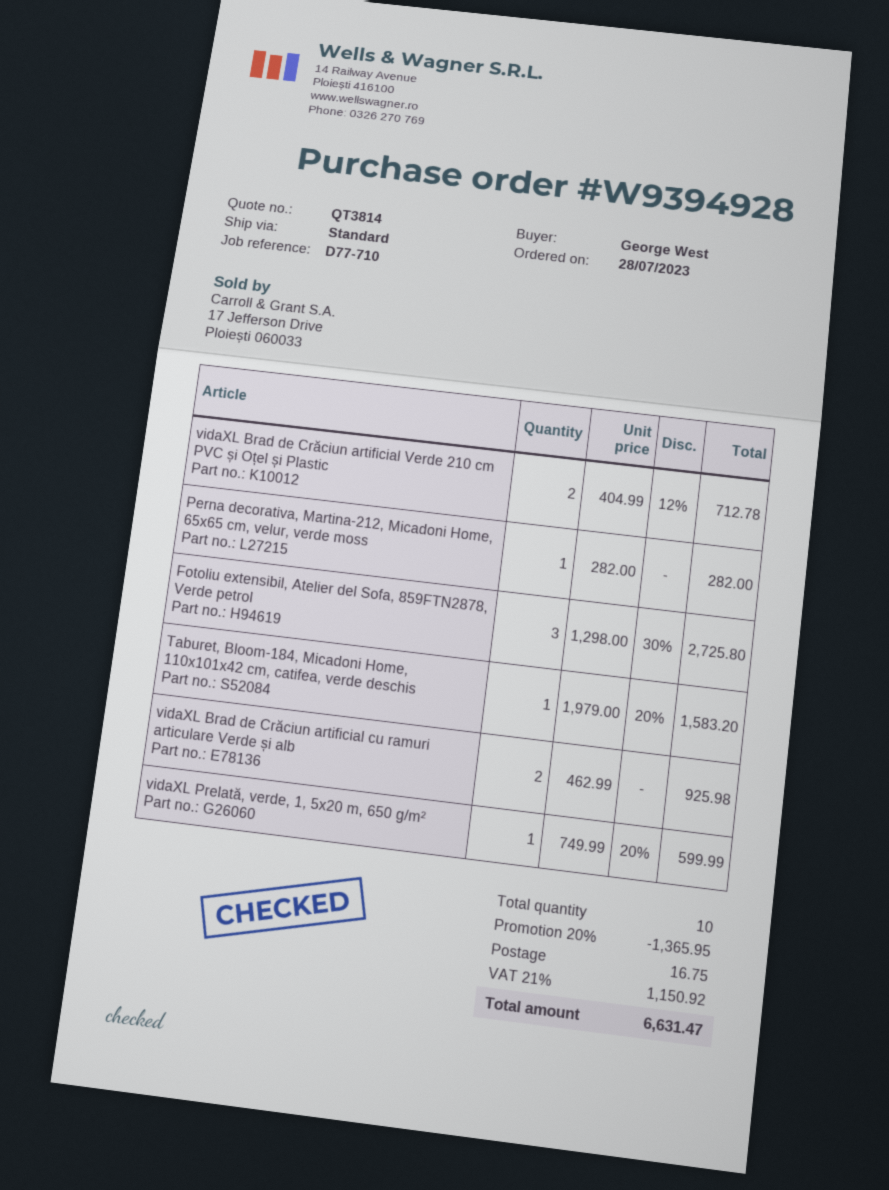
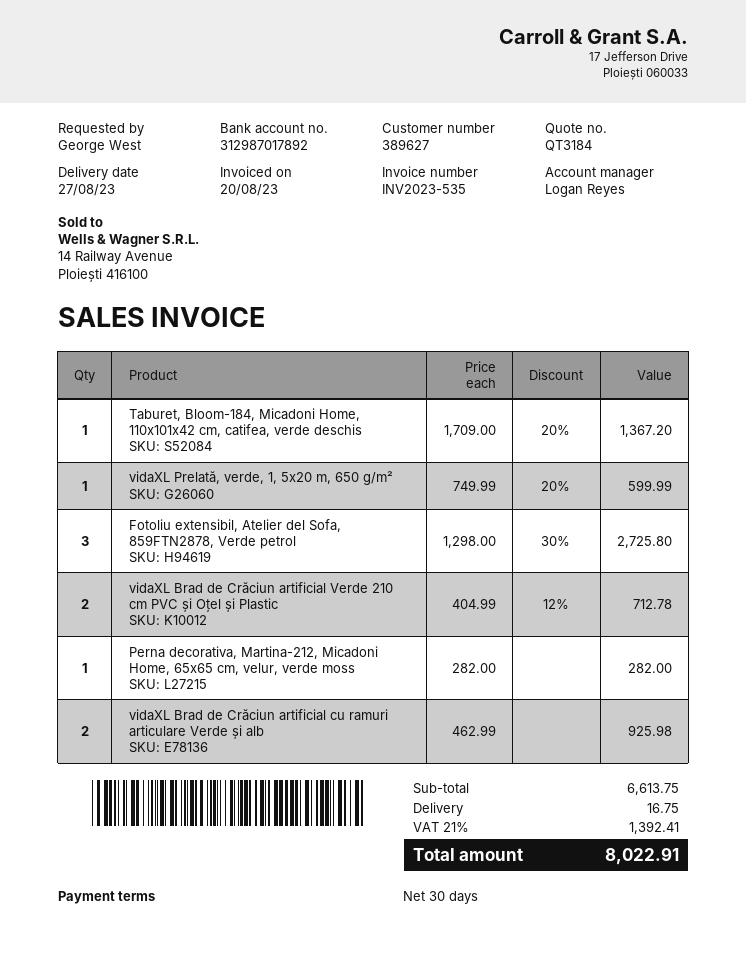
quote number: QT3814 -> QT3184
Taburet, Bloom-184, Micadoni Home, 110x101x42 cm, catifea, verde deschis: 1 x 1979.00 - 20% = 1583.20 -> 1 x 1709.00 - 20% = 1367.20
discount: 20% = 1365.95 -> none
tax: 21% = 1150.92 -> 21% = 1392.41
total: 6631.47 -> 8022.91

